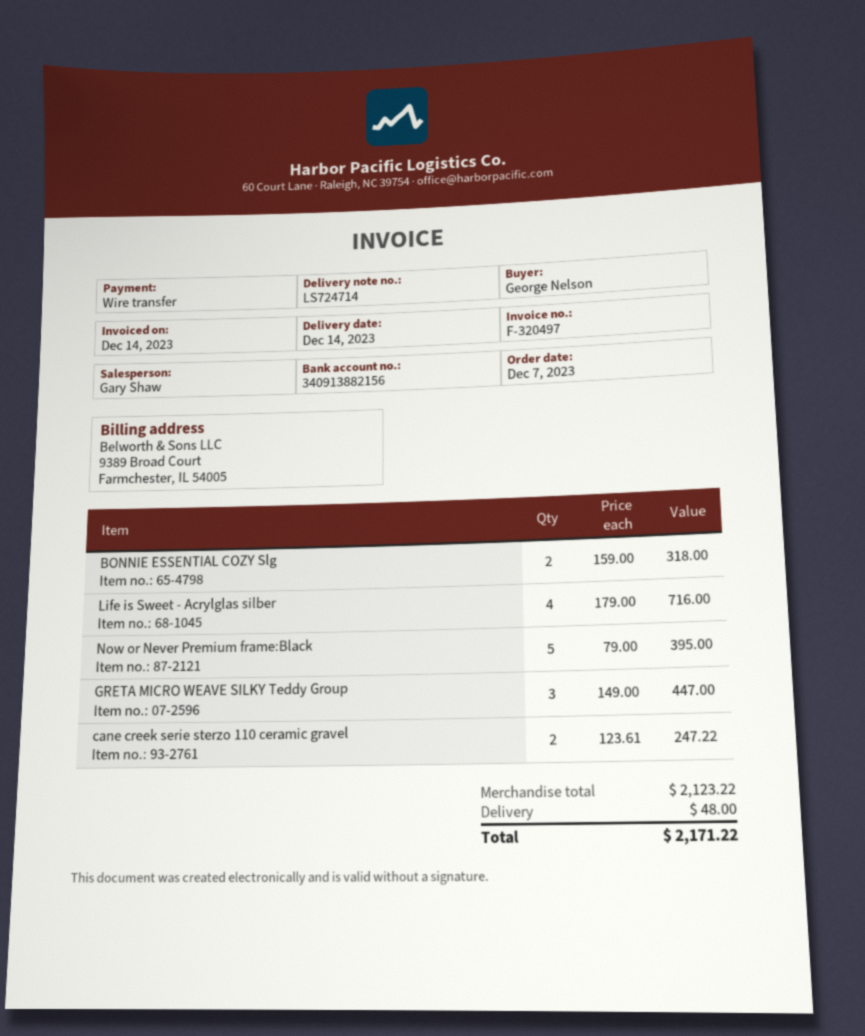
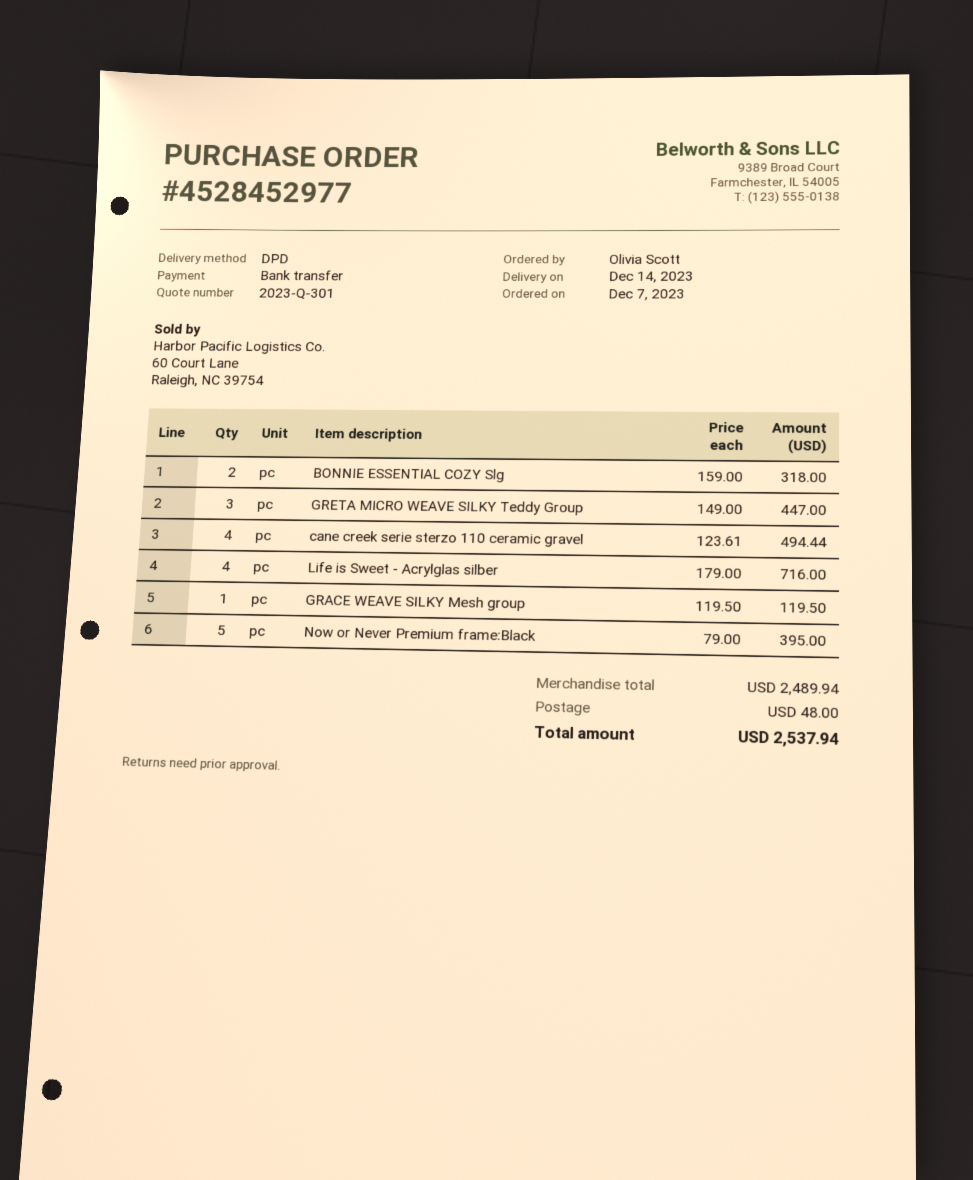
ordered by: George Nelson -> Olivia Scott
cane creek serie sterzo 110 ceramic gravel: 2 x 123.61 = 247.22 -> 4 x 123.61 = 494.44
GRACE WEAVE SILKY Mesh group: none -> 1 x 119.50 = 119.50
subtotal: 2123.22 -> 2489.94
total: 2171.22 -> 2537.94

